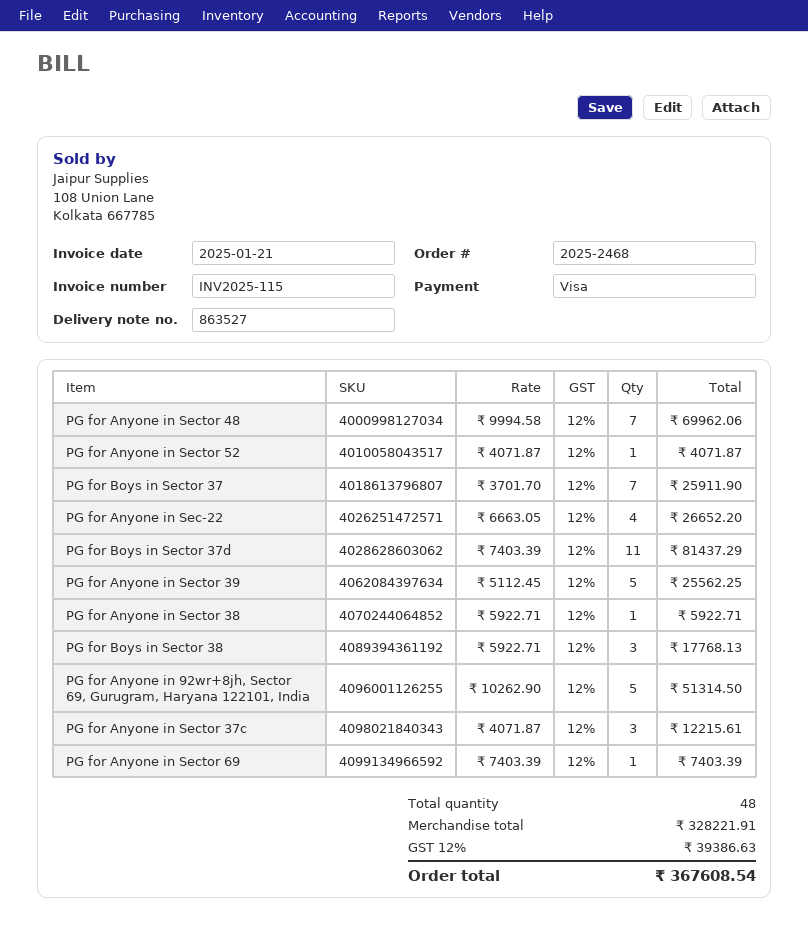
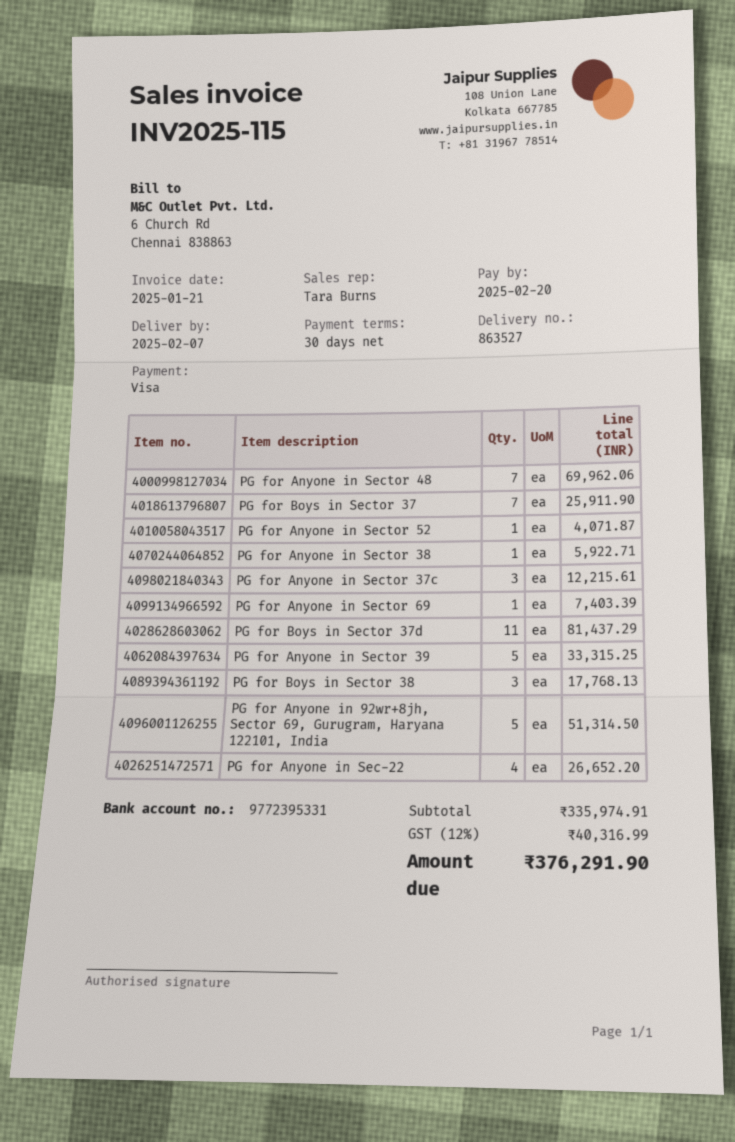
PG for Anyone in Sector 39: 5 for 25562.25 -> 5 for 33315.25
subtotal: 328221.91 -> 335974.91
tax: 12% = 39386.63 -> 12% = 40316.99
total: 367608.54 -> 376291.90

